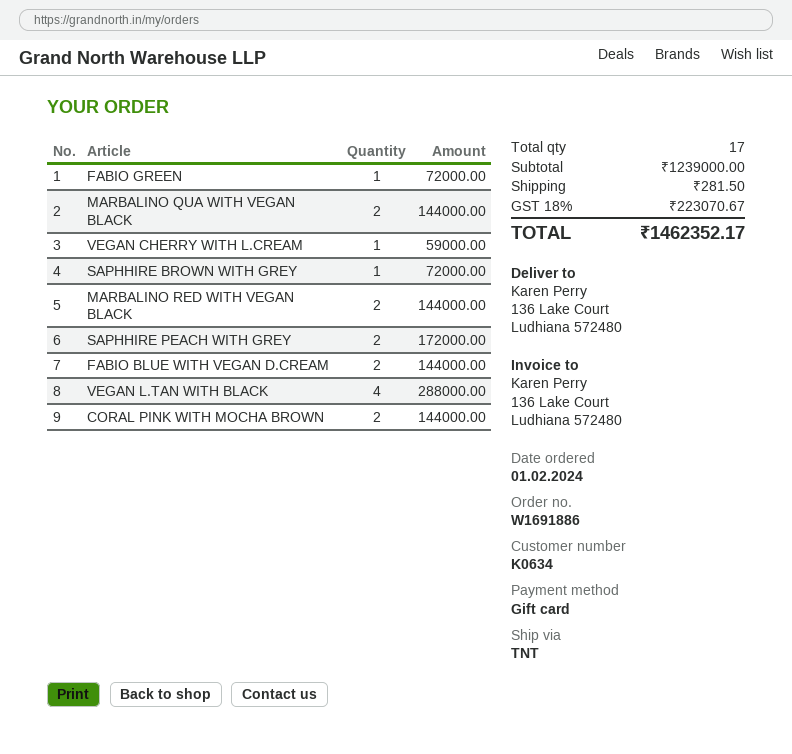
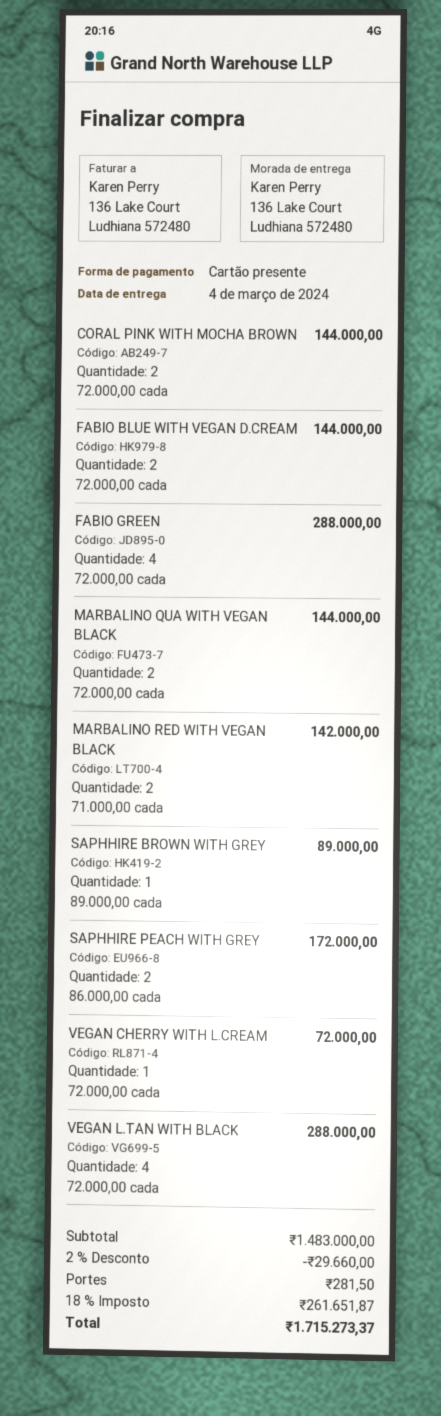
FABIO GREEN: 1 for 72000.00 -> 4 for 288000.00
VEGAN CHERRY WITH L.CREAM: 1 for 59000.00 -> 1 for 72000.00
SAPHHIRE BROWN WITH GREY: 1 for 72000.00 -> 1 for 89000.00
MARBALINO RED WITH VEGAN BLACK: 2 for 144000.00 -> 2 for 142000.00
subtotal: 1239000.00 -> 1483000.00
discount: none -> 2% = 29660.00
tax: 18% = 223070.67 -> 18% = 261651.87
total: 1462352.17 -> 1715273.37

